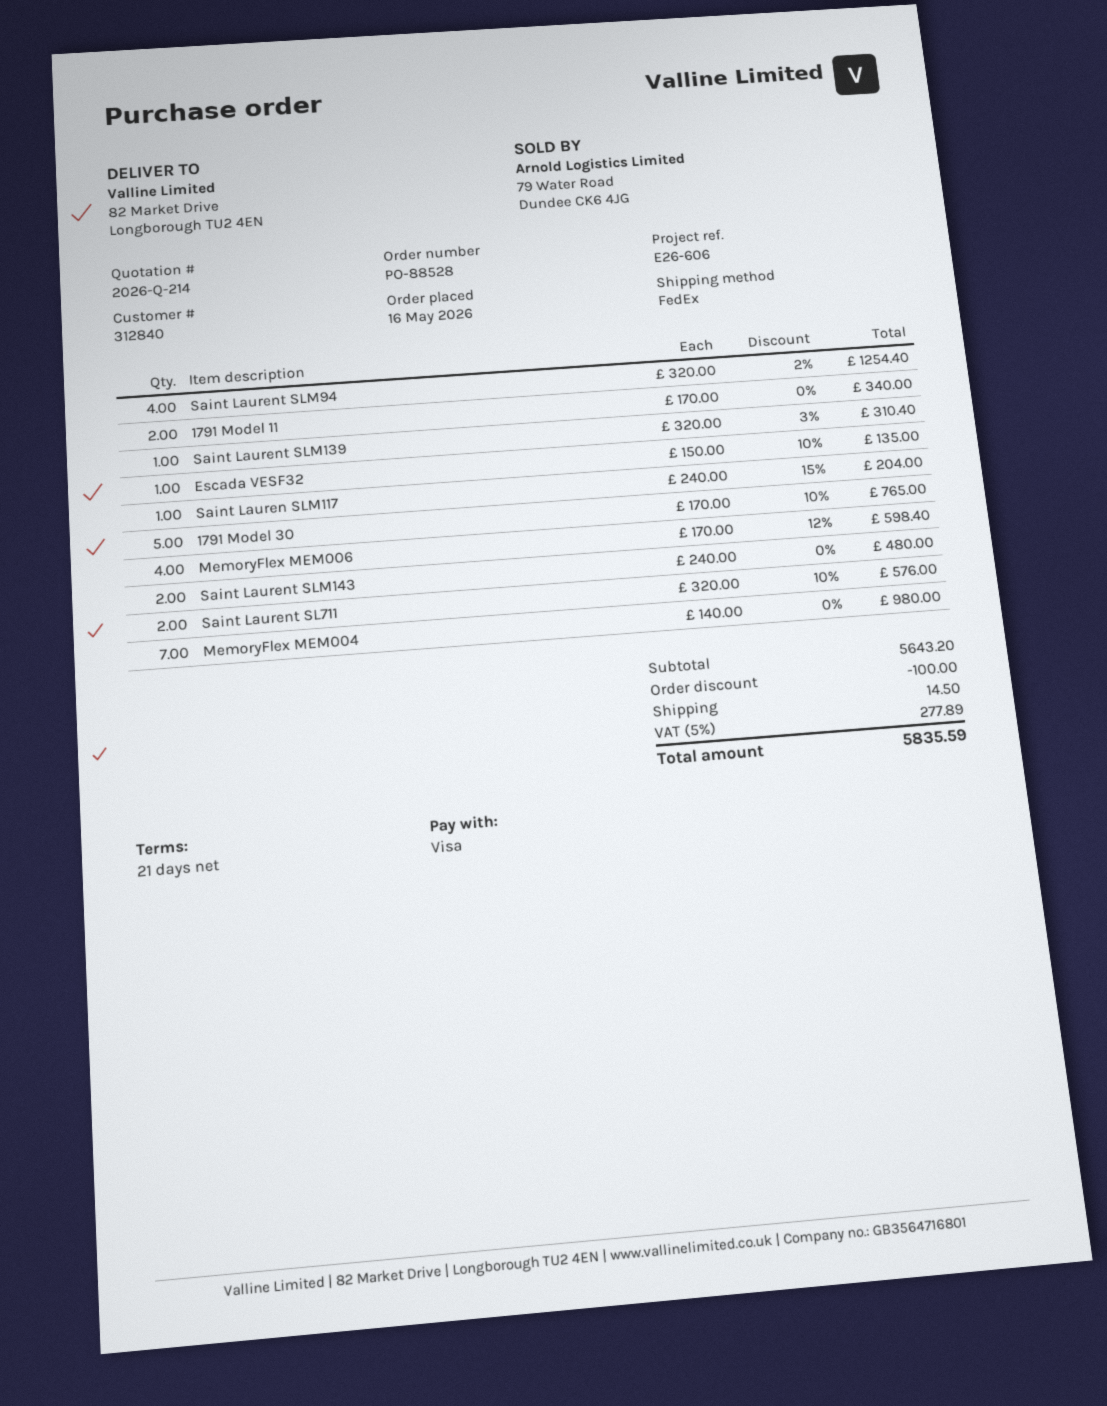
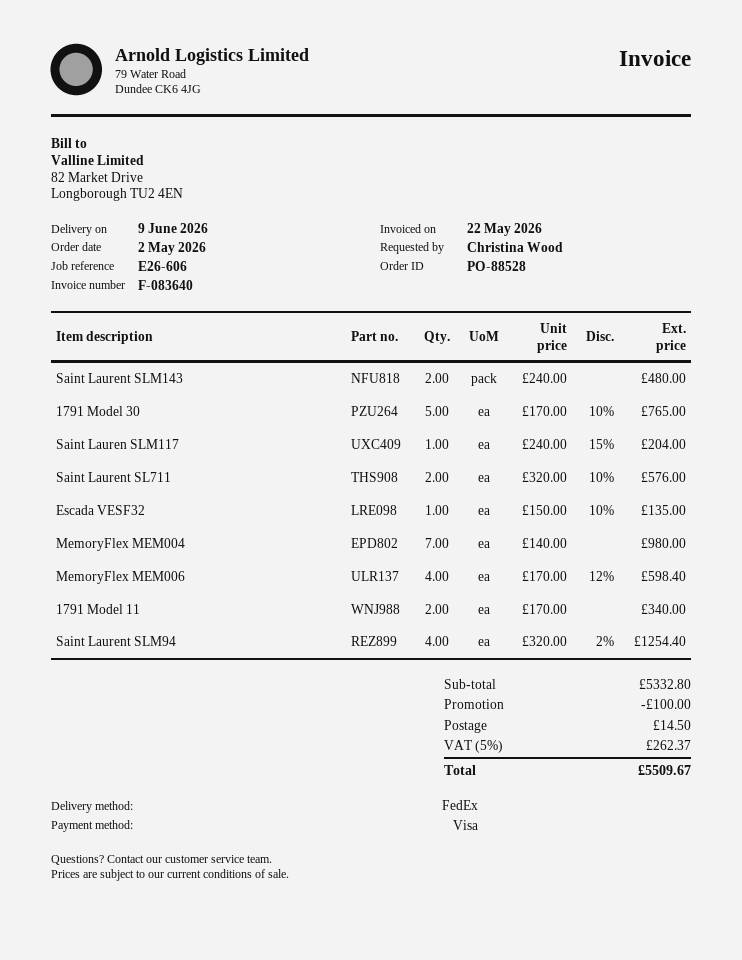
order date: 2026-05-16 -> 2026-05-02
Saint Laurent SLM139: 1 x 320.00 - 3% = 310.40 -> none
subtotal: 5643.20 -> 5332.80
tax: 5% = 277.89 -> 5% = 262.37
total: 5835.59 -> 5509.67

